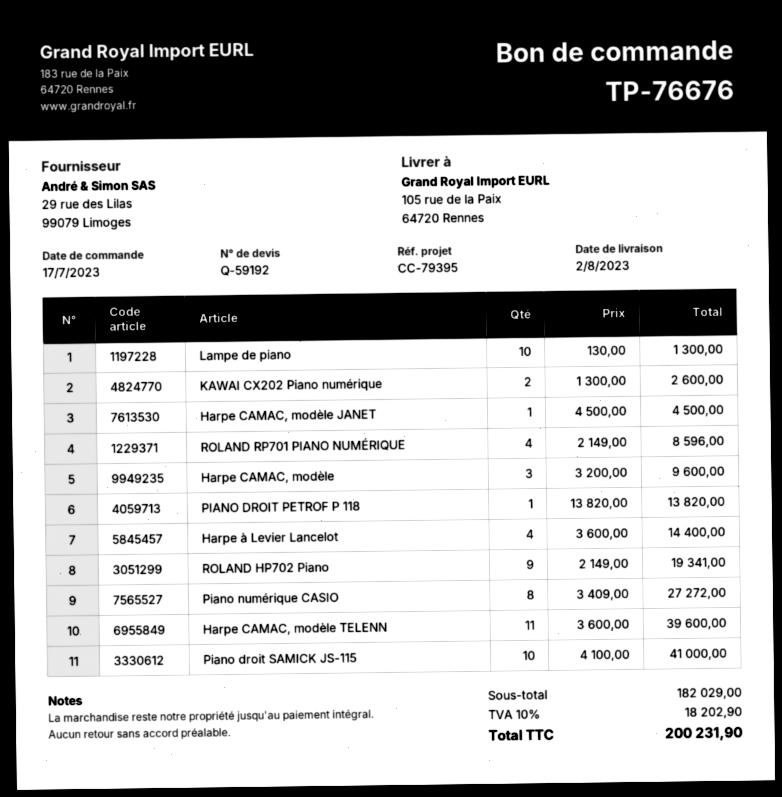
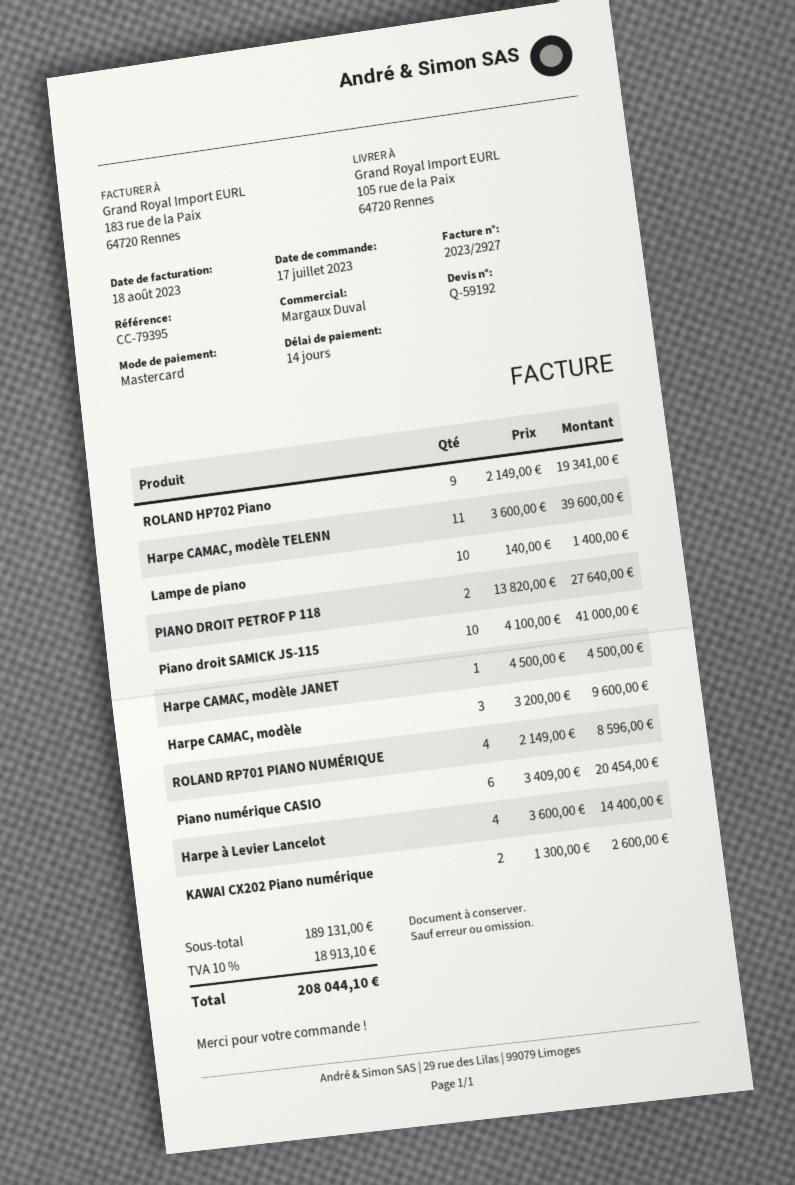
Lampe de piano: 10 x 130.00 = 1300.00 -> 10 x 140.00 = 1400.00
PIANO DROIT PETROF P 118: 1 x 13820.00 = 13820.00 -> 2 x 13820.00 = 27640.00
Piano numérique CASIO: 8 x 3409.00 = 27272.00 -> 6 x 3409.00 = 20454.00
subtotal: 182029.00 -> 189131.00
tax: 10% = 18202.90 -> 10% = 18913.10
total: 200231.90 -> 208044.10

